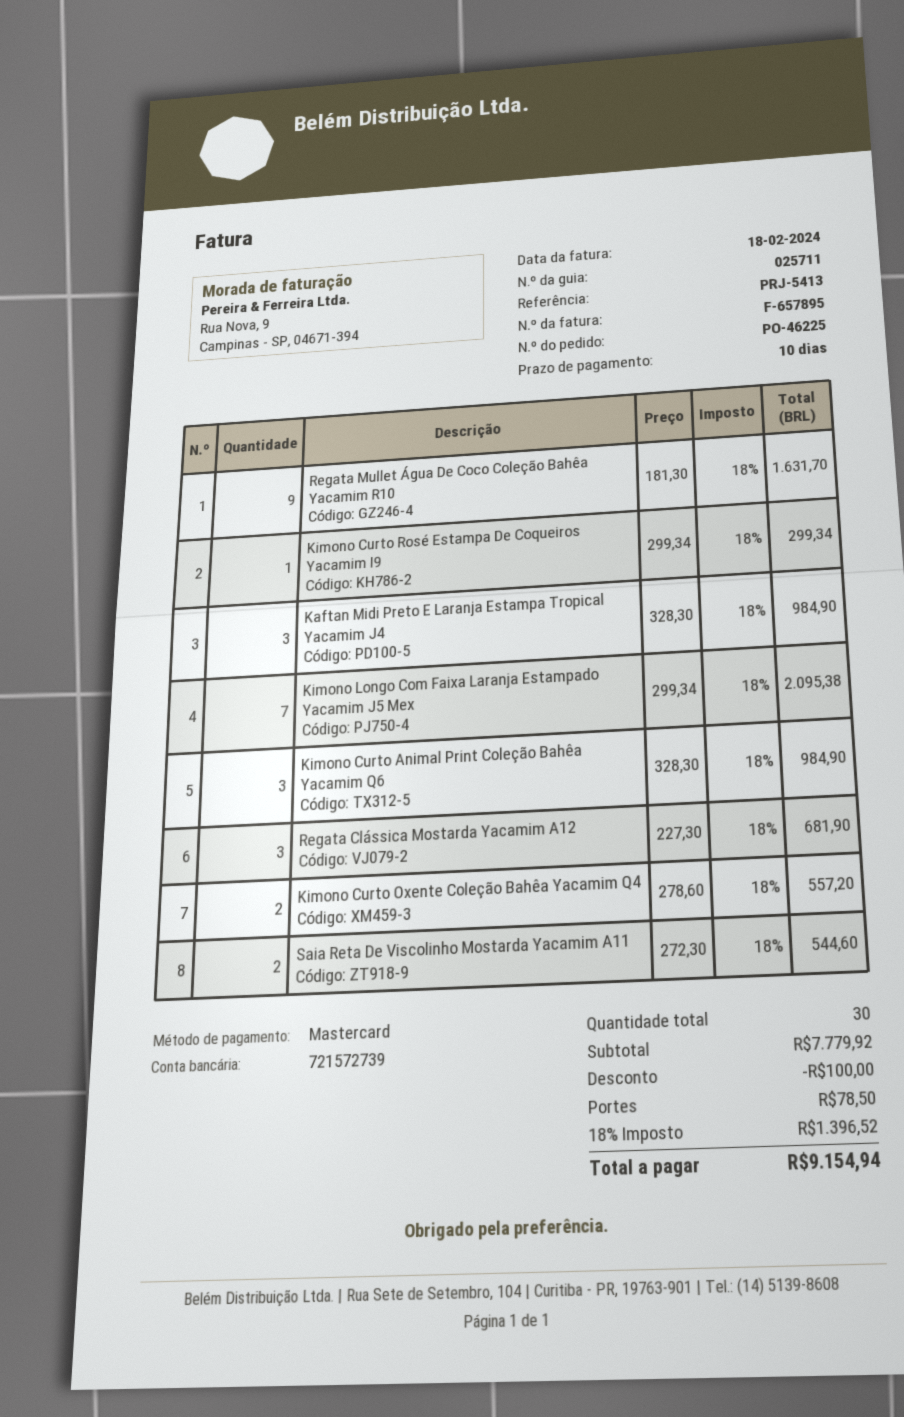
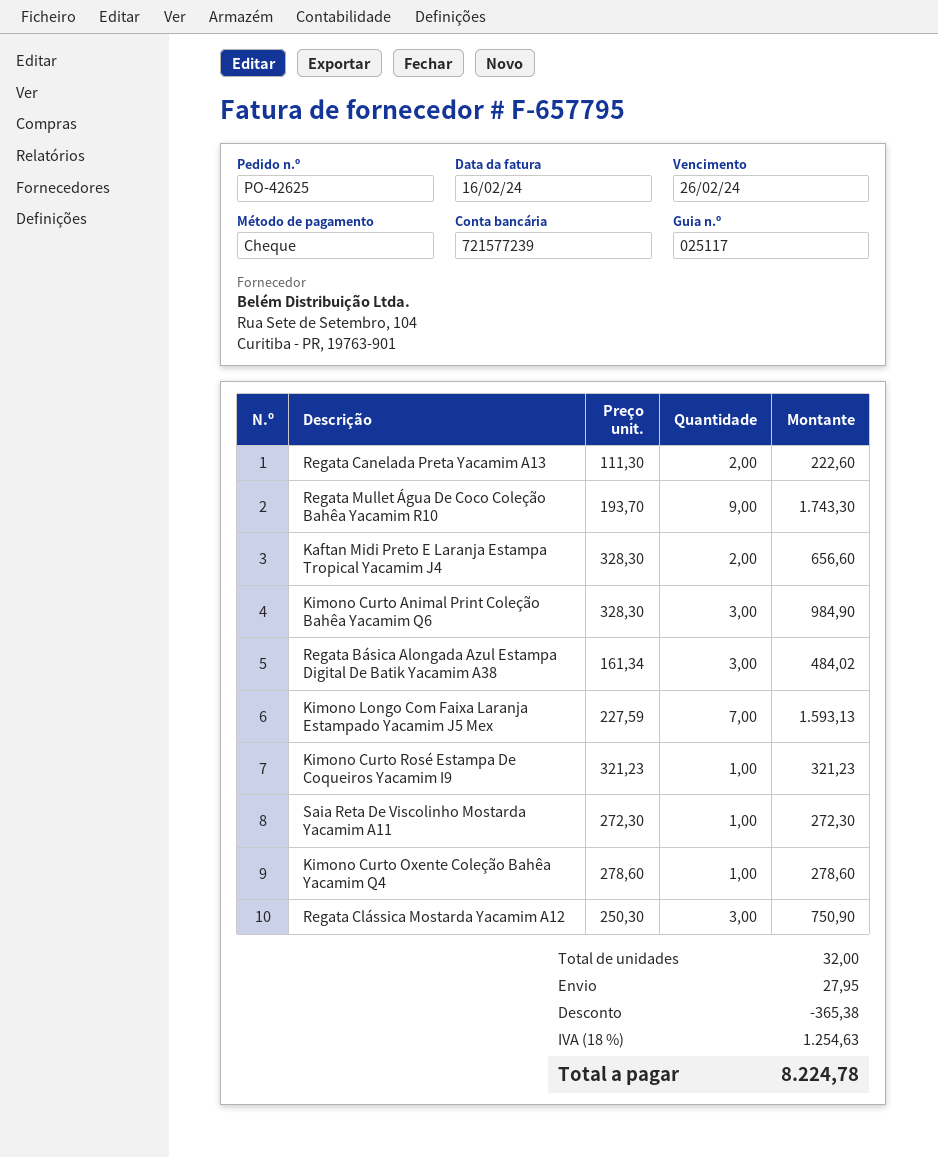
order number: PO-46225 -> PO-42625
delivery note number: 025711 -> 025117
invoice number: F-657895 -> F-657795
invoice date: 2024-02-18 -> 2024-02-16
payment method: Mastercard -> cheque
bank account: 721572739 -> 721577239
Regata Mullet Água De Coco Coleção Bahêa Yacamim R10: 9 x 181.30 = 1631.70 -> 9 x 193.70 = 1743.30
Kimono Curto Rosé Estampa De Coqueiros Yacamim I9: 1 x 299.34 = 299.34 -> 1 x 321.23 = 321.23
Kaftan Midi Preto E Laranja Estampa Tropical Yacamim J4: 3 x 328.30 = 984.90 -> 2 x 328.30 = 656.60
Kimono Longo Com Faixa Laranja Estampado Yacamim J5 Mex: 7 x 299.34 = 2095.38 -> 7 x 227.59 = 1593.13
Regata Clássica Mostarda Yacamim A12: 3 x 227.30 = 681.90 -> 3 x 250.30 = 750.90
Kimono Curto Oxente Coleção Bahêa Yacamim Q4: 2 x 278.60 = 557.20 -> 1 x 278.60 = 278.60
Saia Reta De Viscolinho Mostarda Yacamim A11: 2 x 272.30 = 544.60 -> 1 x 272.30 = 272.30
Regata Canelada Preta Yacamim A13: none -> 2 x 111.30 = 222.60
Regata Básica Alongada Azul Estampa Digital De Batik Yacamim A38: none -> 3 x 161.34 = 484.02
total quantity: 30 -> 32
discount: 100.00 -> 365.38
shipping: 78.50 -> 27.95
tax: 18% = 1396.52 -> 18% = 1254.63
total: 9154.94 -> 8224.78

